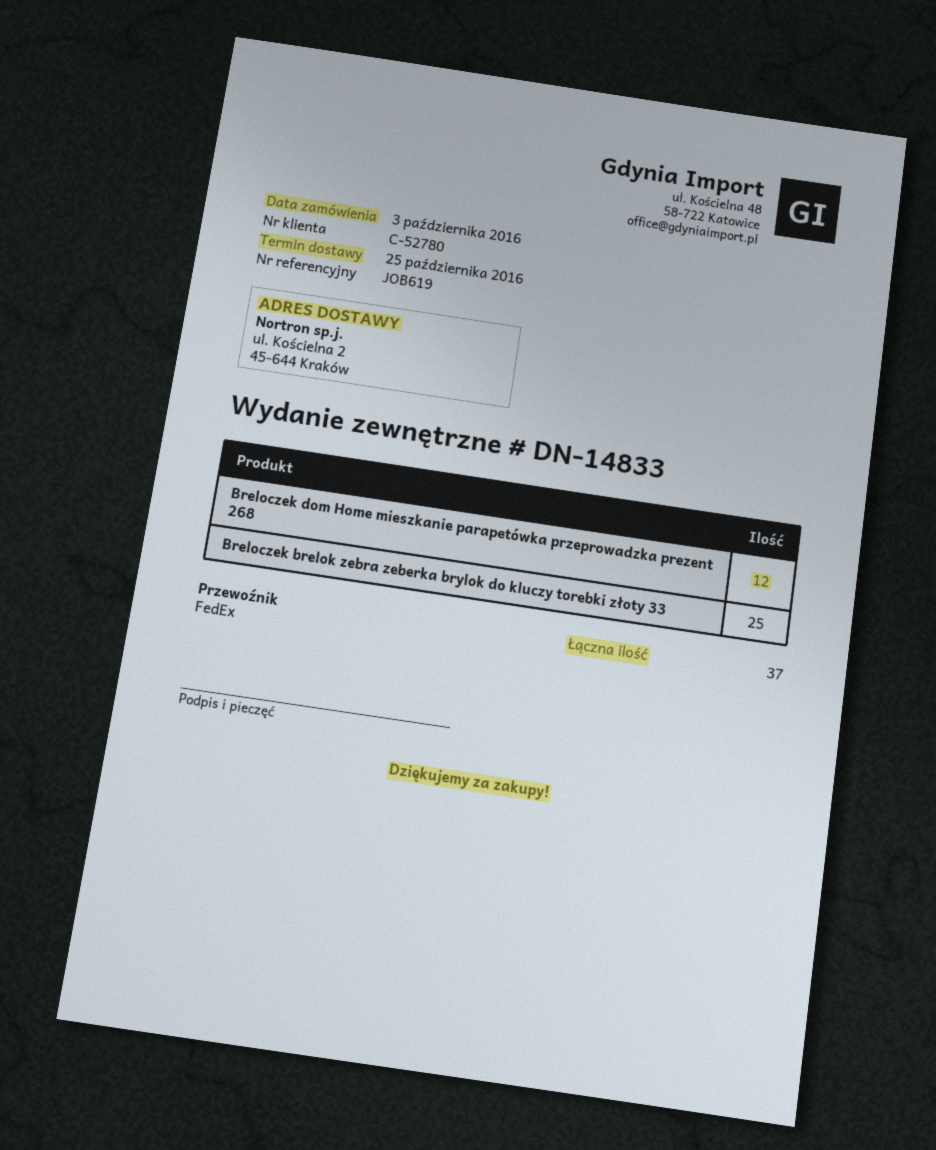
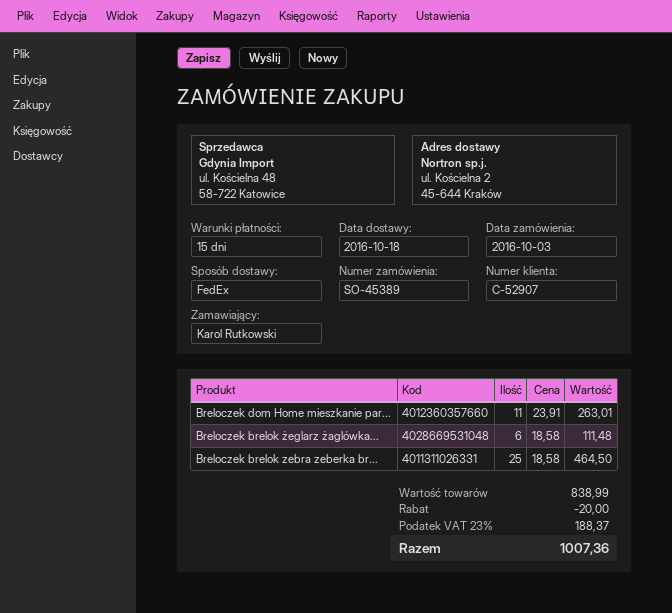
delivery date: 2016-10-25 -> 2016-10-18
customer number: C-52780 -> C-52907
Breloczek dom Home mieszkanie parapetówka przeprowadzka prezent 268: 12 -> 11
Breloczek brelok żeglarz żaglówka...: none -> 6

